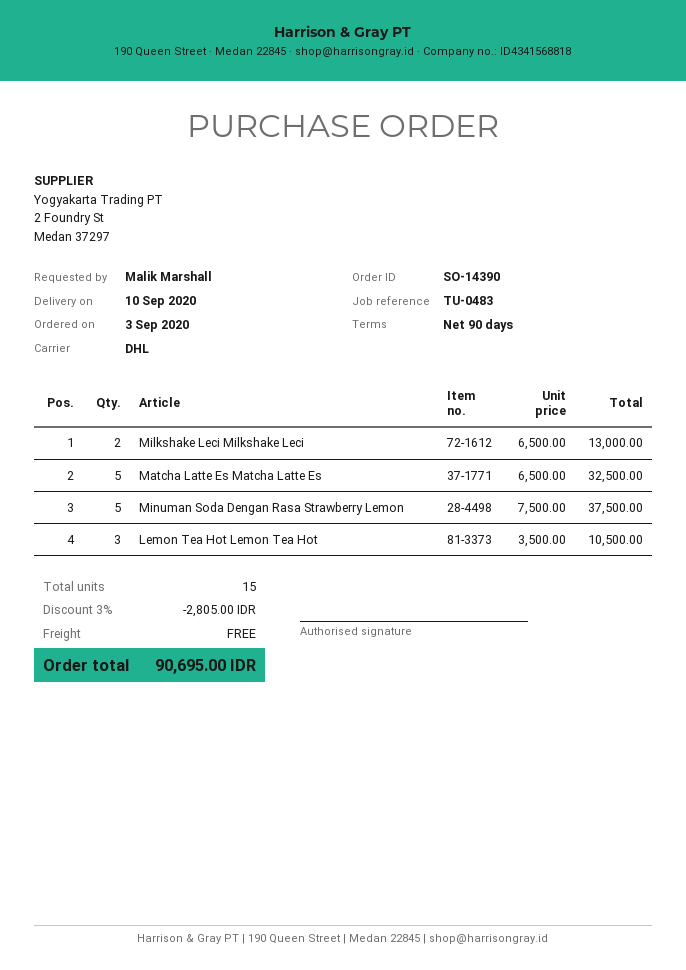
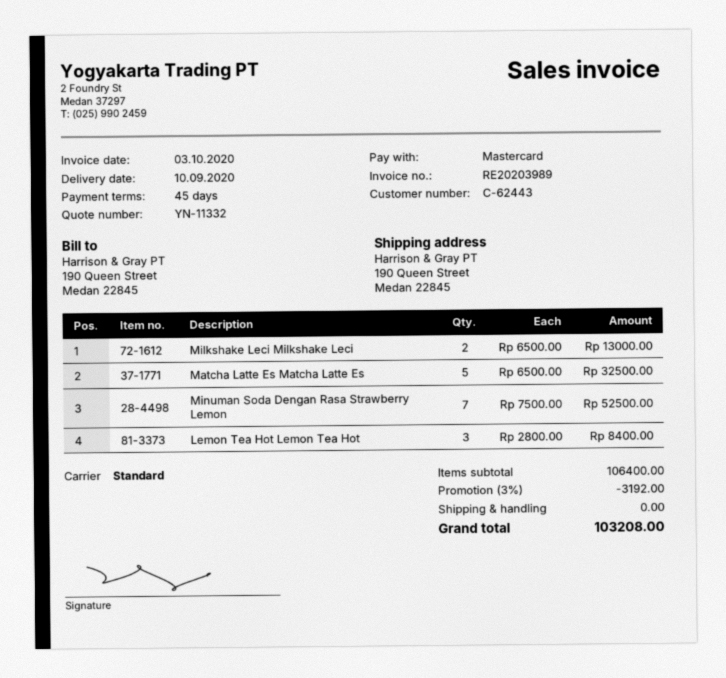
payment terms: 90 days -> 45 days
shipping method: DHL -> standard
Minuman Soda Dengan Rasa Strawberry Lemon: 5 x 7500.00 = 37500.00 -> 7 x 7500.00 = 52500.00
Lemon Tea Hot Lemon Tea Hot: 3 x 3500.00 = 10500.00 -> 3 x 2800.00 = 8400.00
discount: 3% = 2805.00 -> 3% = 3192.00
total: 90695.00 -> 103208.00

